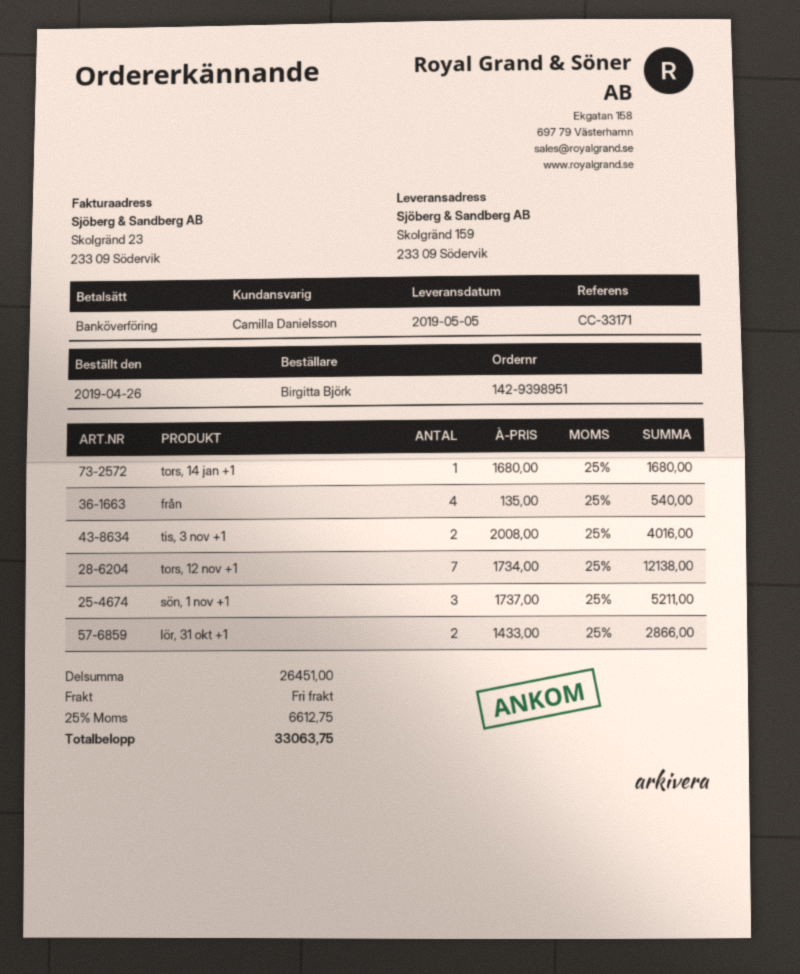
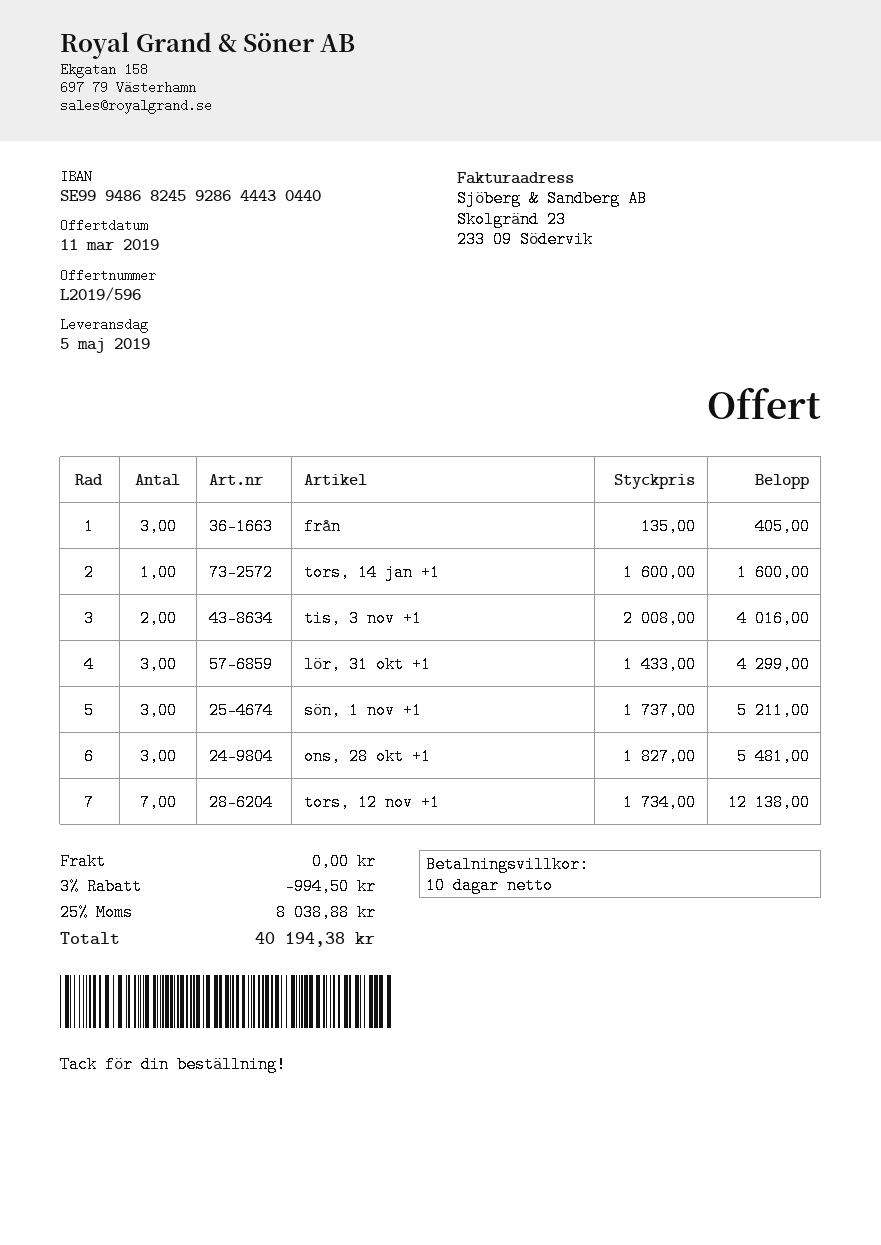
tors, 14 jan +1: 1 x 1680.00 = 1680.00 -> 1 x 1600.00 = 1600.00
från: 4 x 135.00 = 540.00 -> 3 x 135.00 = 405.00
lör, 31 okt +1: 2 x 1433.00 = 2866.00 -> 3 x 1433.00 = 4299.00
ons, 28 okt +1: none -> 3 x 1827.00 = 5481.00
discount: none -> 3% = 994.50
tax: 25% = 6612.75 -> 25% = 8038.88
total: 33063.75 -> 40194.38

